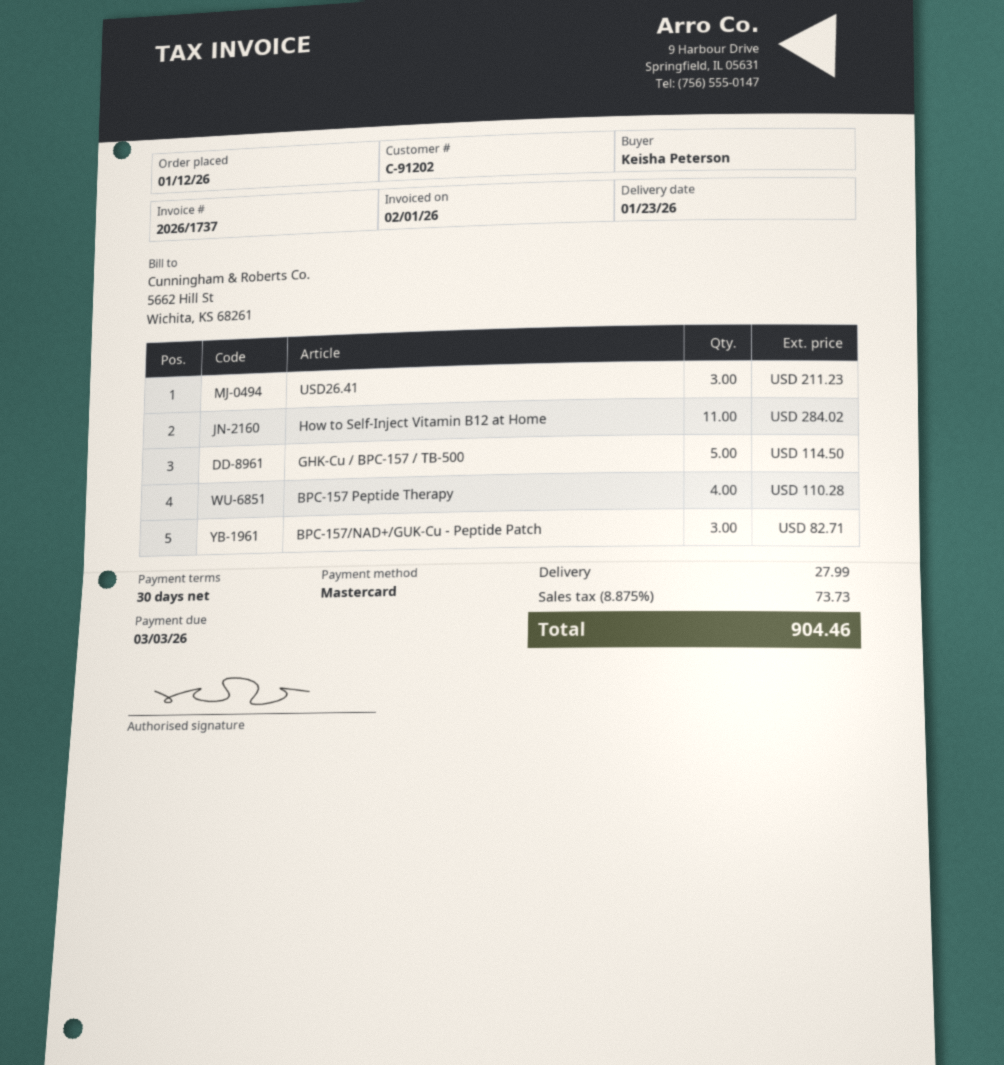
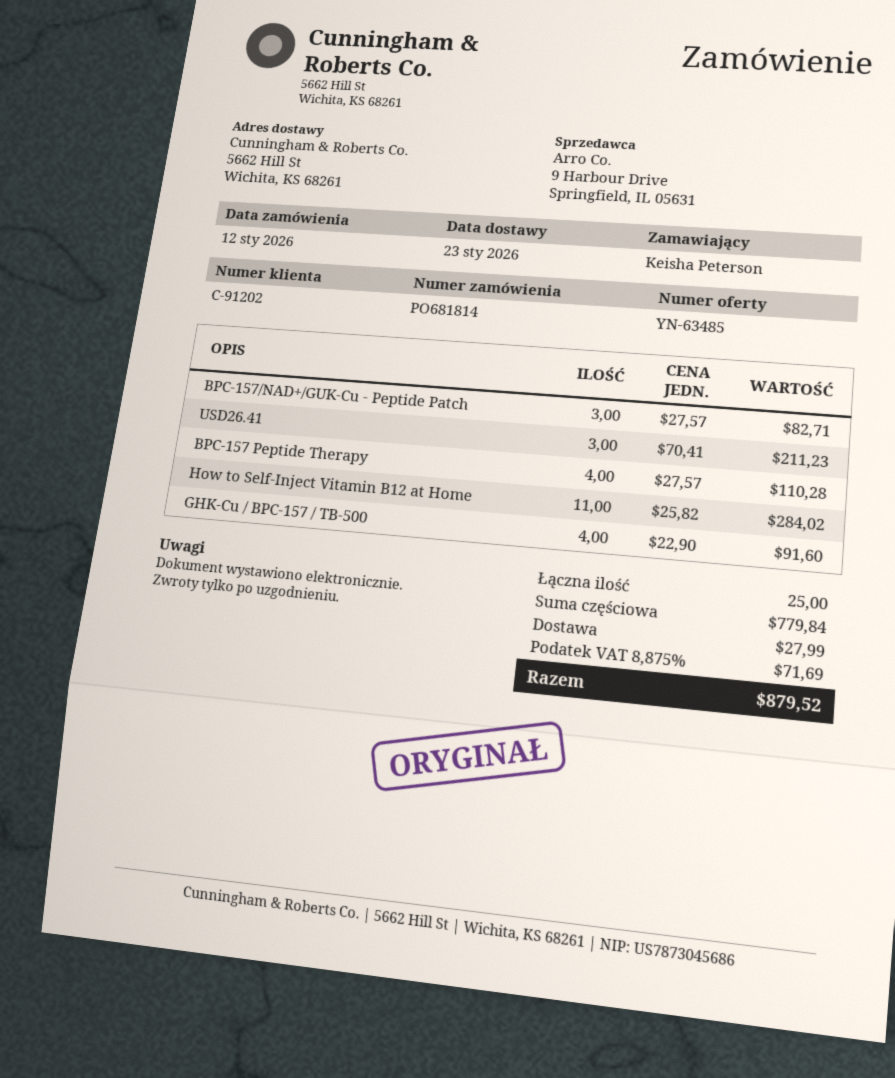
GHK‑Cu / BPC‑157 / TB‑500: 5 for 114.50 -> 4 for 91.60
tax: 8.875% = 73.73 -> 8.875% = 71.69
total: 904.46 -> 879.52

